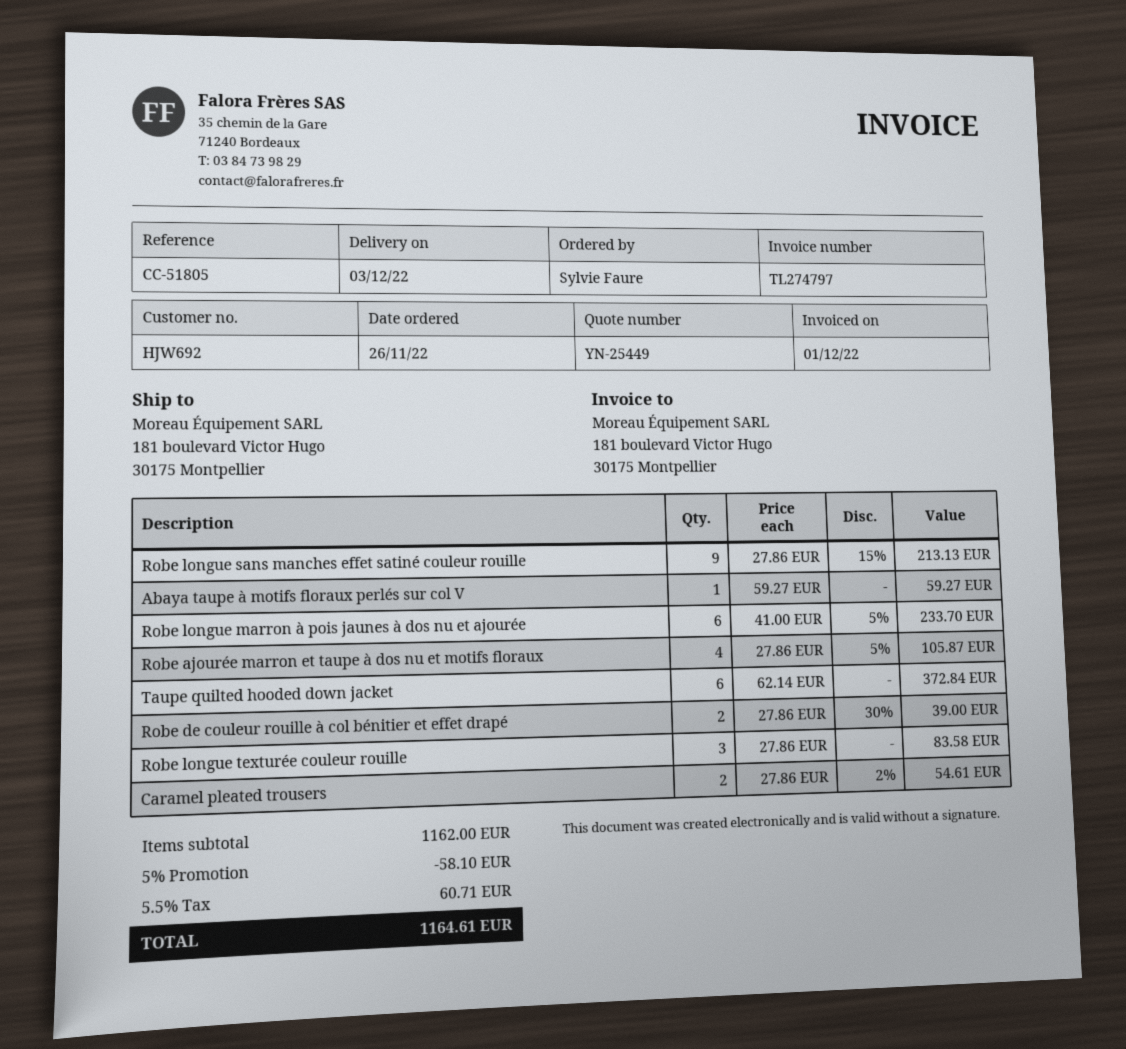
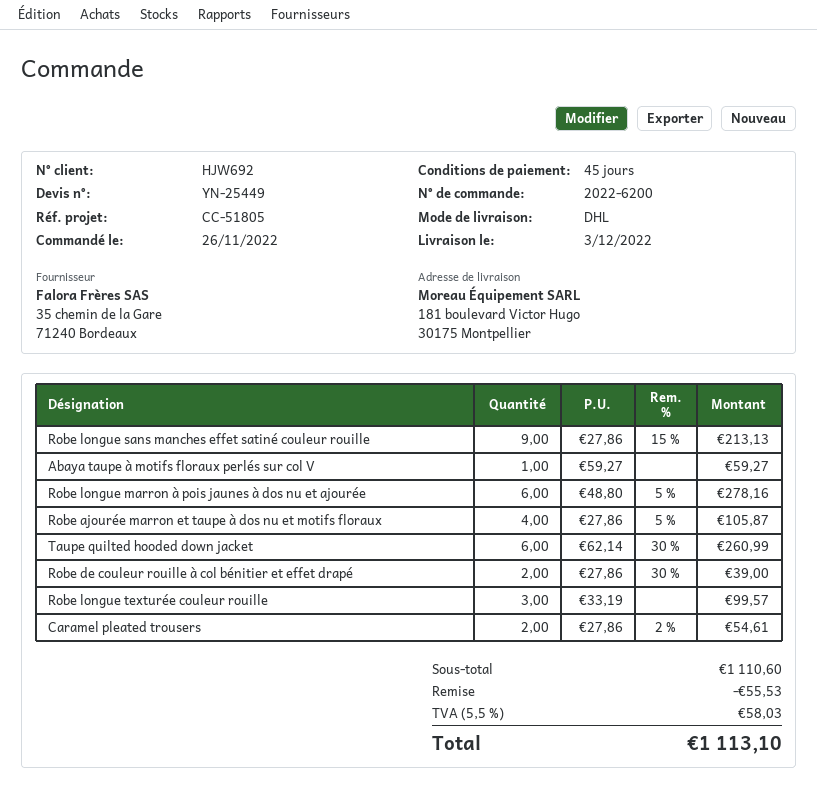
Robe longue marron à pois jaunes à dos nu et ajourée: 6 x 41.00 - 5% = 233.70 -> 6 x 48.80 - 5% = 278.16
Taupe quilted hooded down jacket: 6 x 62.14 = 372.84 -> 6 x 62.14 - 30% = 260.99
Robe longue texturée couleur rouille: 3 x 27.86 = 83.58 -> 3 x 33.19 = 99.57
subtotal: 1162.00 -> 1110.60
discount: 58.10 -> 55.53
tax: 5.5% = 60.71 -> 5.5% = 58.03
total: 1164.61 -> 1113.10

